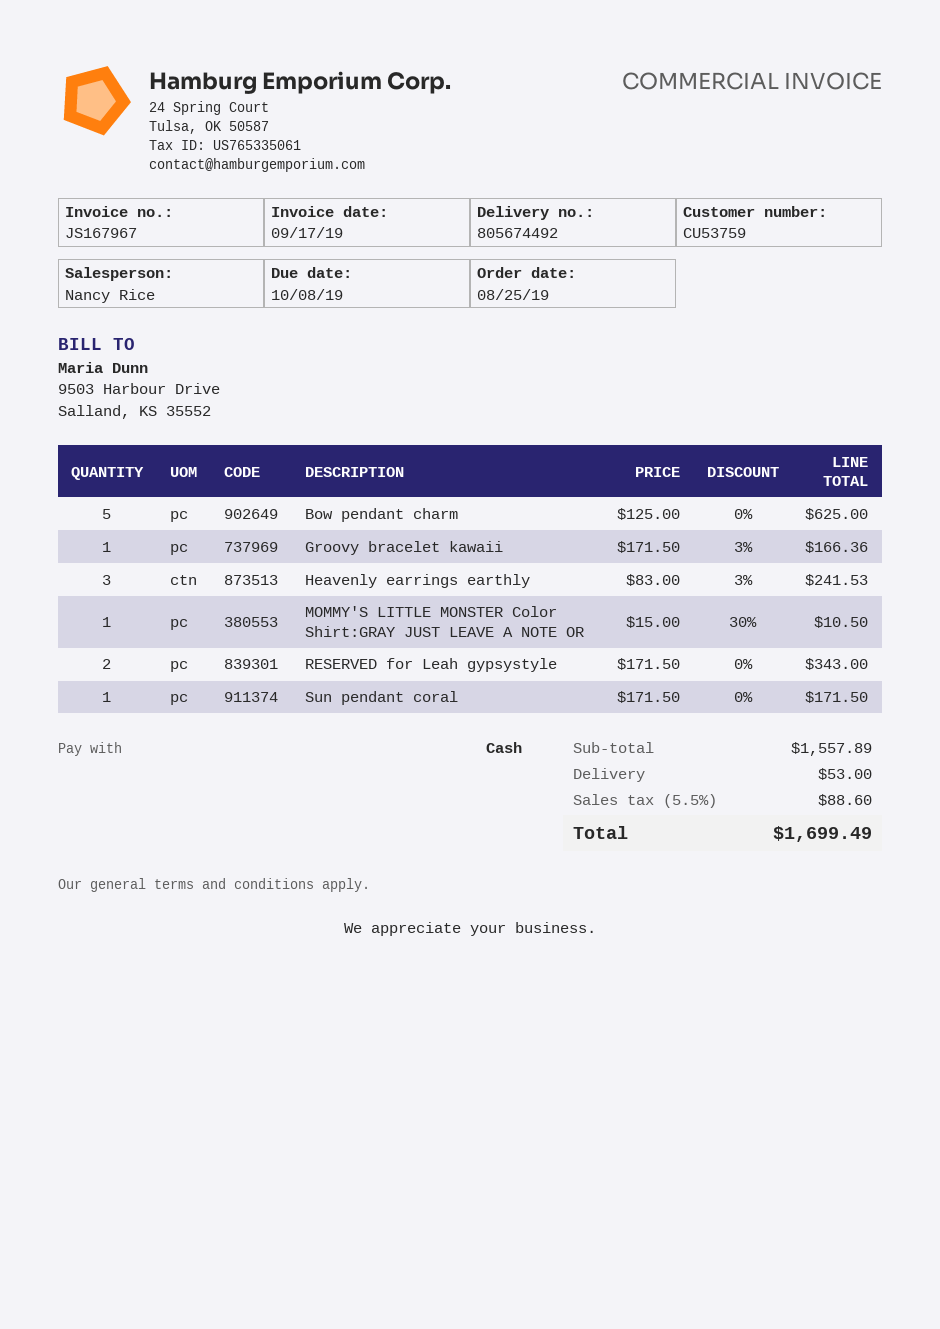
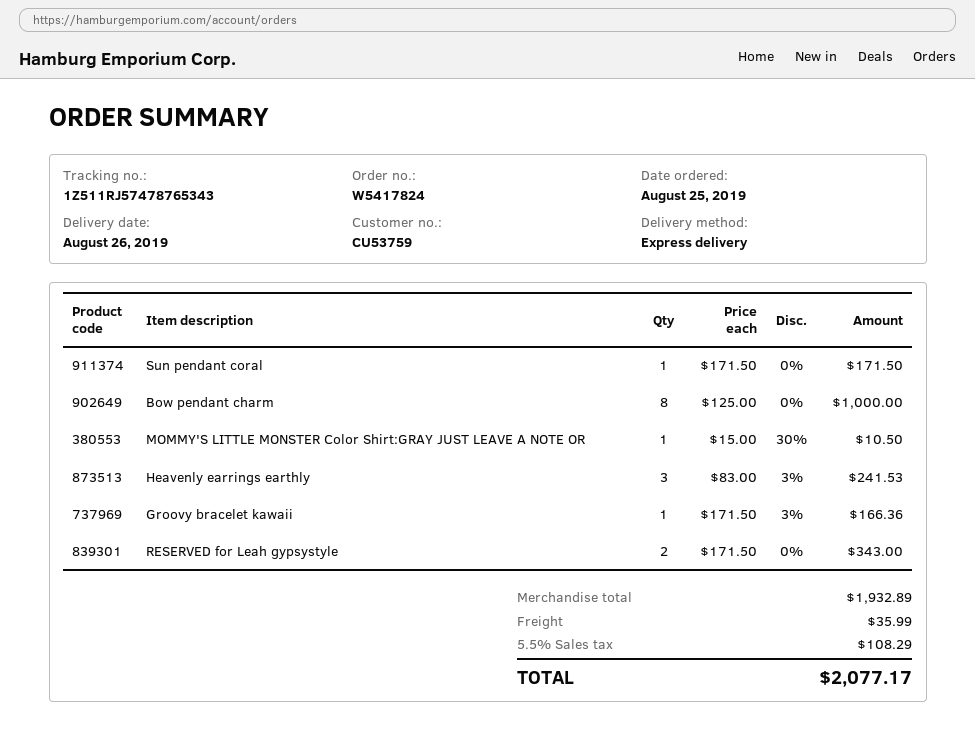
Bow pendant charm: 5 x 125.00 = 625.00 -> 8 x 125.00 = 1000.00
subtotal: 1557.89 -> 1932.89
shipping: 53.00 -> 35.99
tax: 5.5% = 88.60 -> 5.5% = 108.29
total: 1699.49 -> 2077.17

